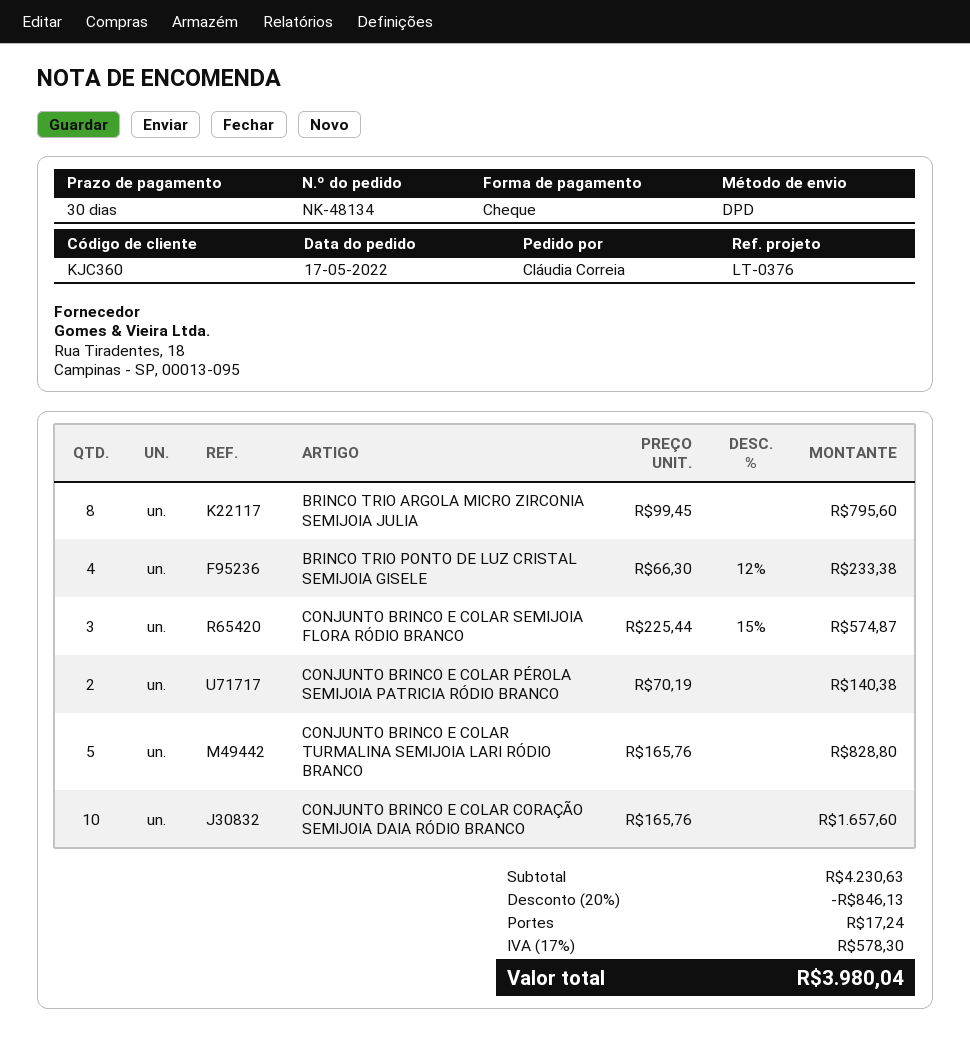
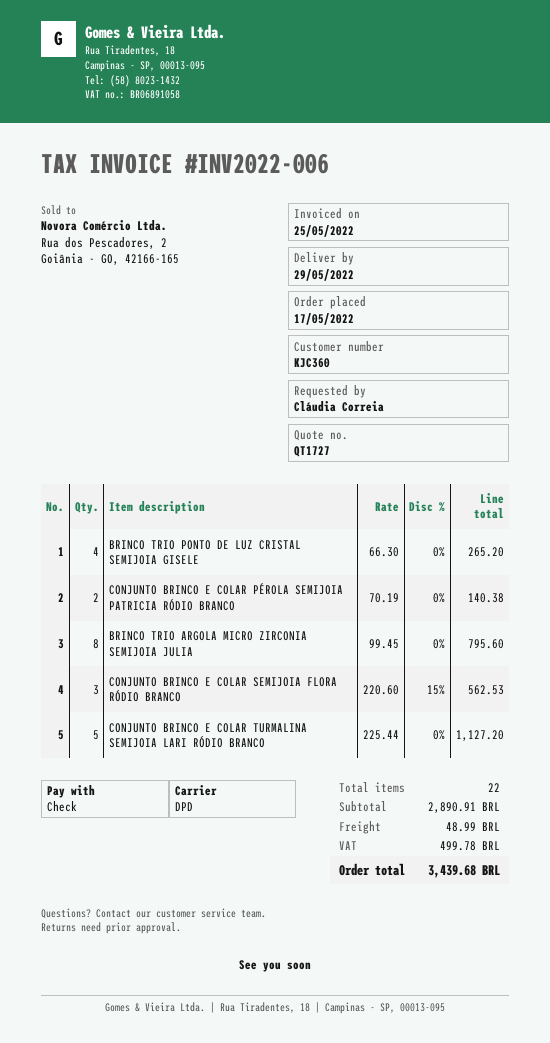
BRINCO TRIO PONTO DE LUZ CRISTAL SEMIJOIA GISELE: 4 x 66.30 - 12% = 233.38 -> 4 x 66.30 = 265.20
CONJUNTO BRINCO E COLAR SEMIJOIA FLORA RÓDIO BRANCO: 3 x 225.44 - 15% = 574.87 -> 3 x 220.60 - 15% = 562.53
CONJUNTO BRINCO E COLAR TURMALINA SEMIJOIA LARI RÓDIO BRANCO: 5 x 165.76 = 828.80 -> 5 x 225.44 = 1127.20
CONJUNTO BRINCO E COLAR CORAÇÃO SEMIJOIA DAIA RÓDIO BRANCO: 10 x 165.76 = 1657.60 -> none
subtotal: 4230.63 -> 2890.91
discount: 20% = 846.13 -> none
shipping: 17.24 -> 48.99
tax: 578.30 -> 499.78
total: 3980.04 -> 3439.68

